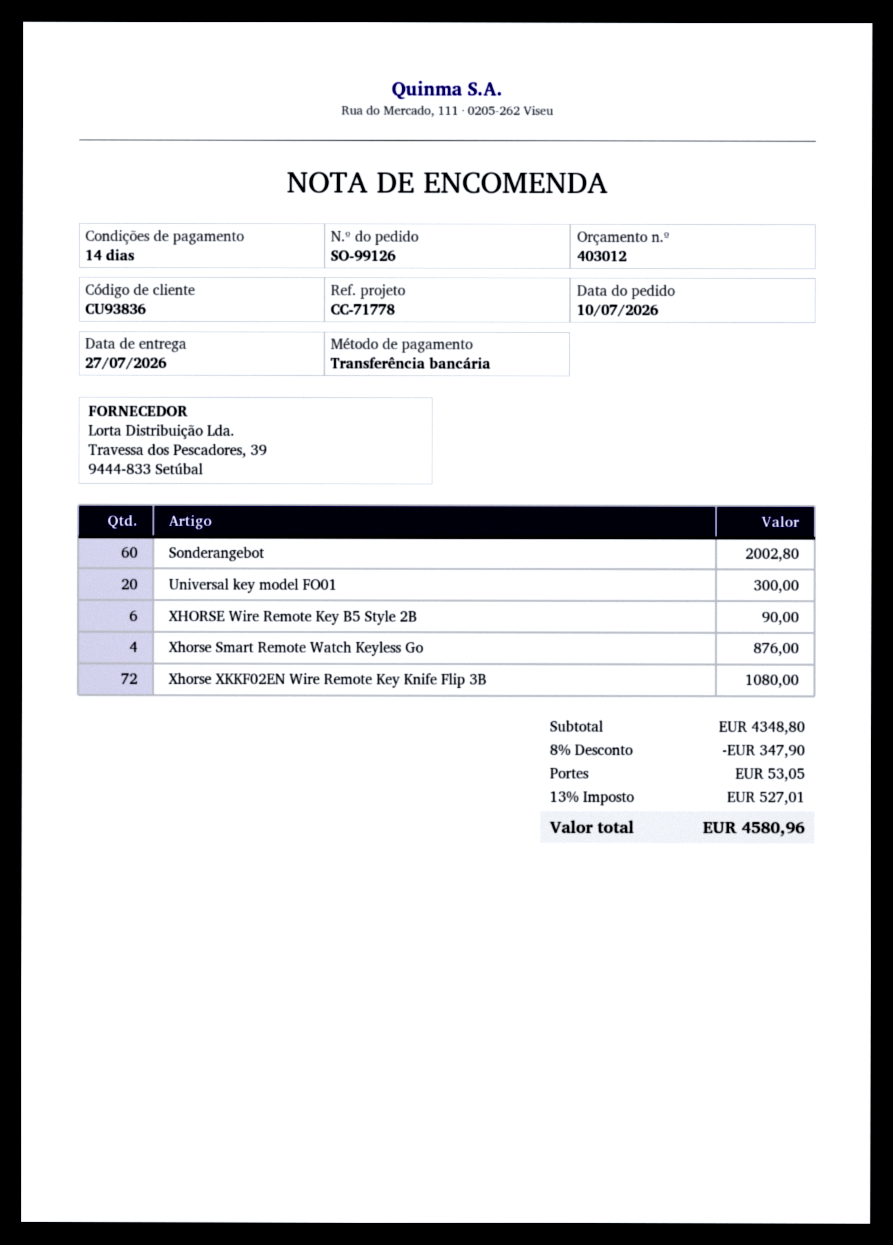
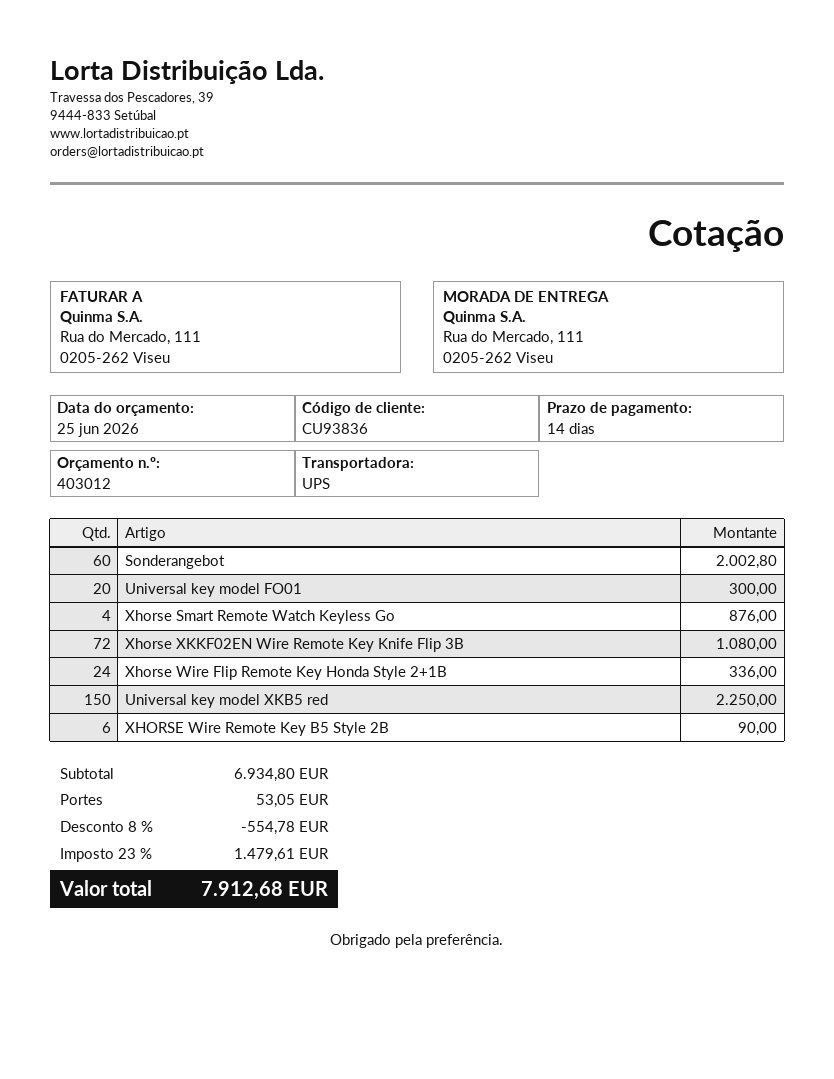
Xhorse Wire Flip Remote Key Honda Style 2+1B: none -> 24 for 336.00
Universal key model XKB5 red: none -> 150 for 2250.00
subtotal: 4348.80 -> 6934.80
discount: 8% = 347.90 -> 8% = 554.78
tax: 13% = 527.01 -> 23% = 1479.61
total: 4580.96 -> 7912.68

